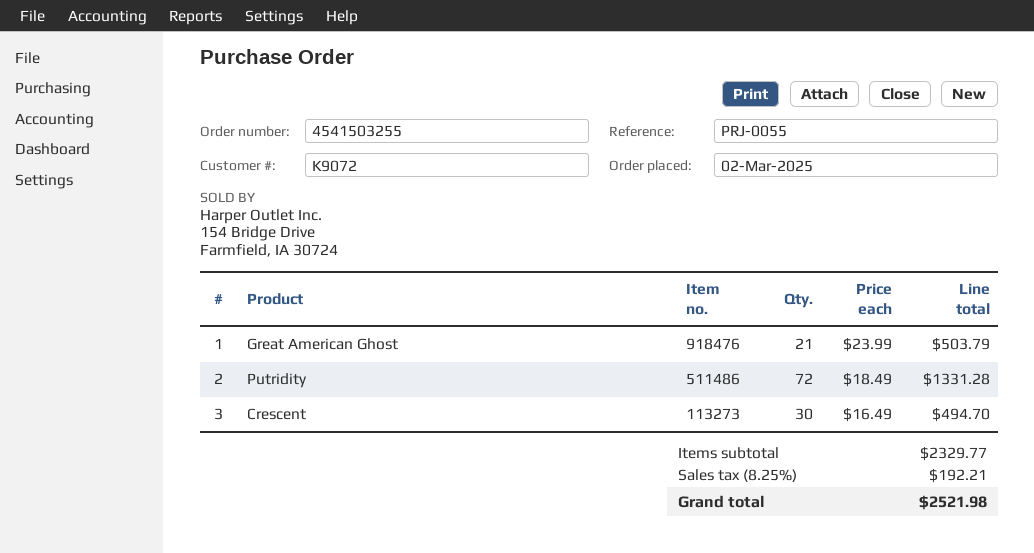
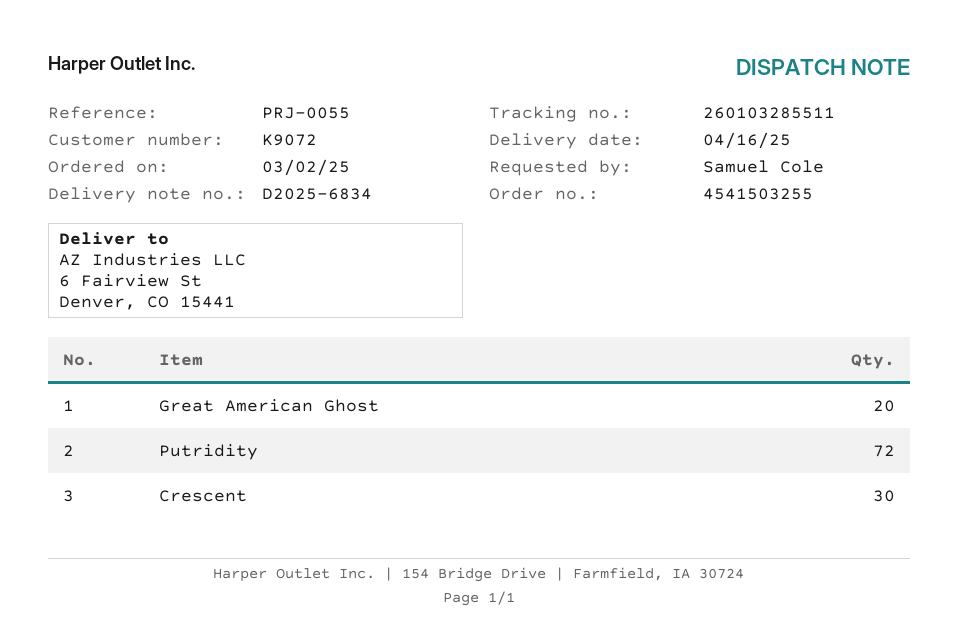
Great American Ghost: 21 -> 20

